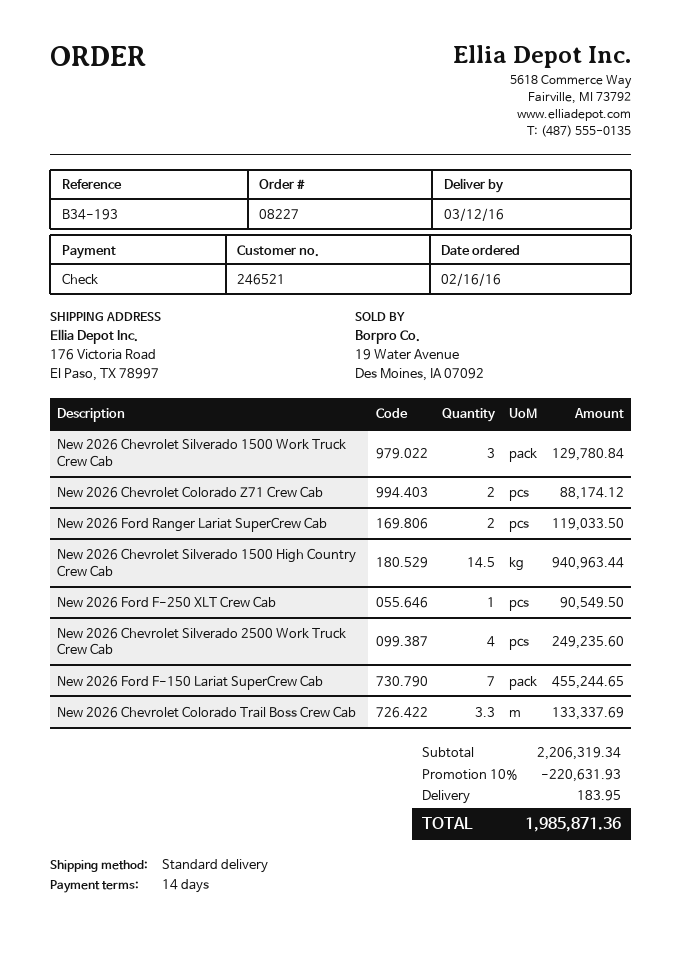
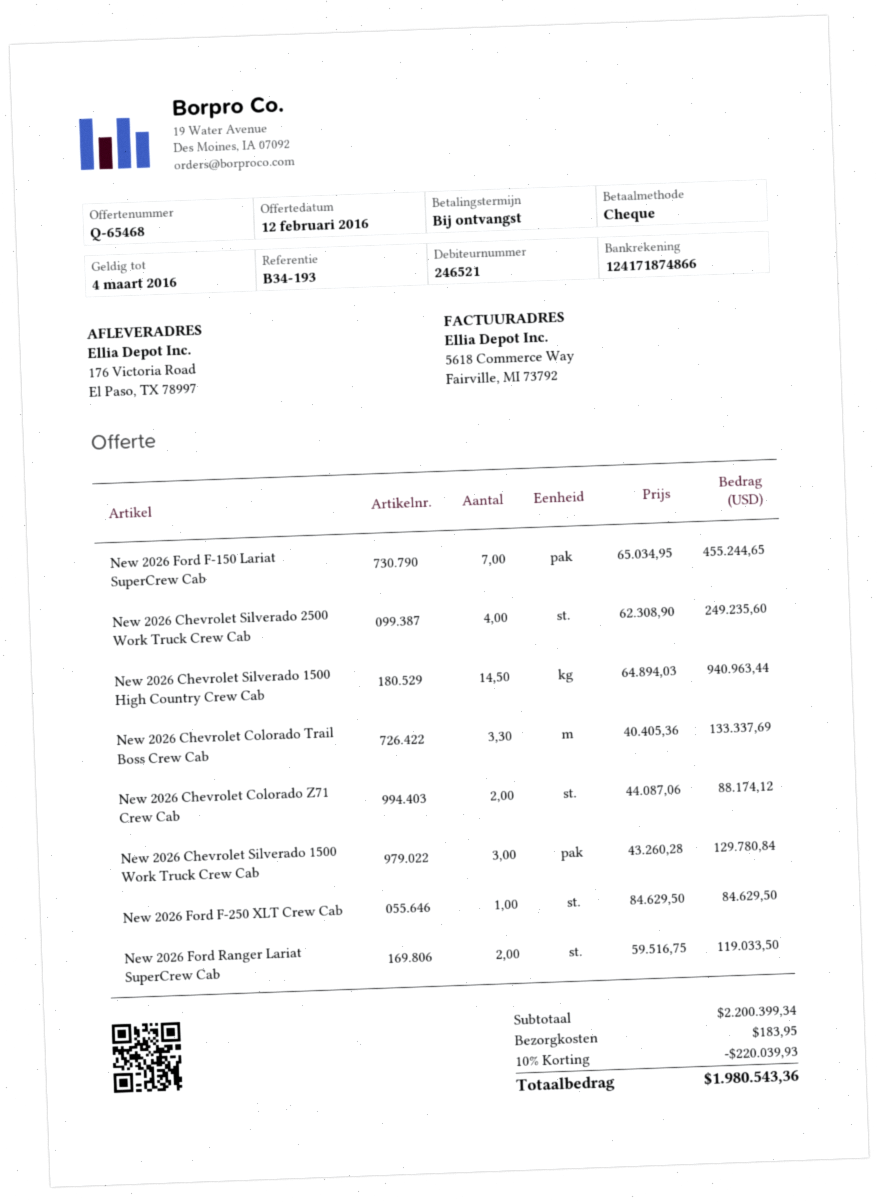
payment terms: 14 days -> on receipt
New 2026 Ford F-250 XLT Crew Cab: 1 for 90549.50 -> 1 for 84629.50
subtotal: 2206319.34 -> 2200399.34
discount: 10% = 220631.93 -> 10% = 220039.93
total: 1985871.36 -> 1980543.36

